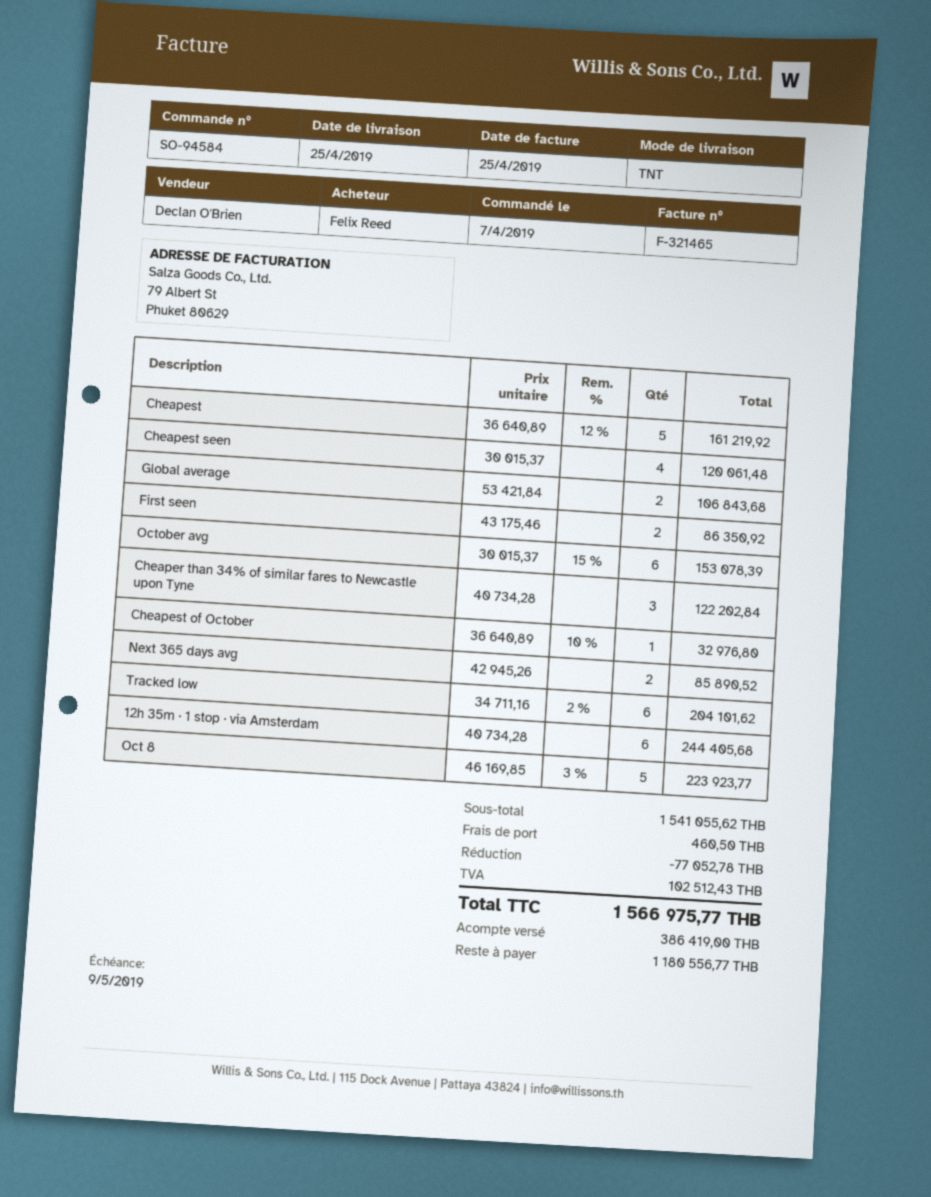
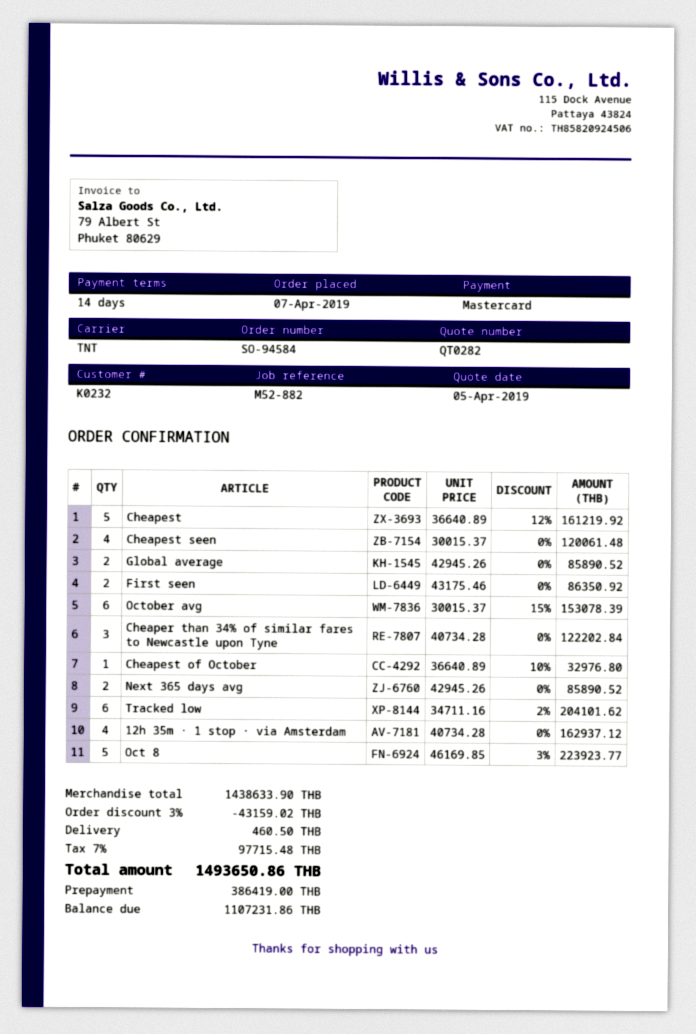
Global average: 2 x 53421.84 = 106843.68 -> 2 x 42945.26 = 85890.52
12h 35m · 1 stop · via Amsterdam: 6 x 40734.28 = 244405.68 -> 4 x 40734.28 = 162937.12
subtotal: 1541055.62 -> 1438633.90
discount: 77052.78 -> 43159.02
tax: 102512.43 -> 97715.48
total: 1566975.77 -> 1493650.86
balance: 1180556.77 -> 1107231.86

